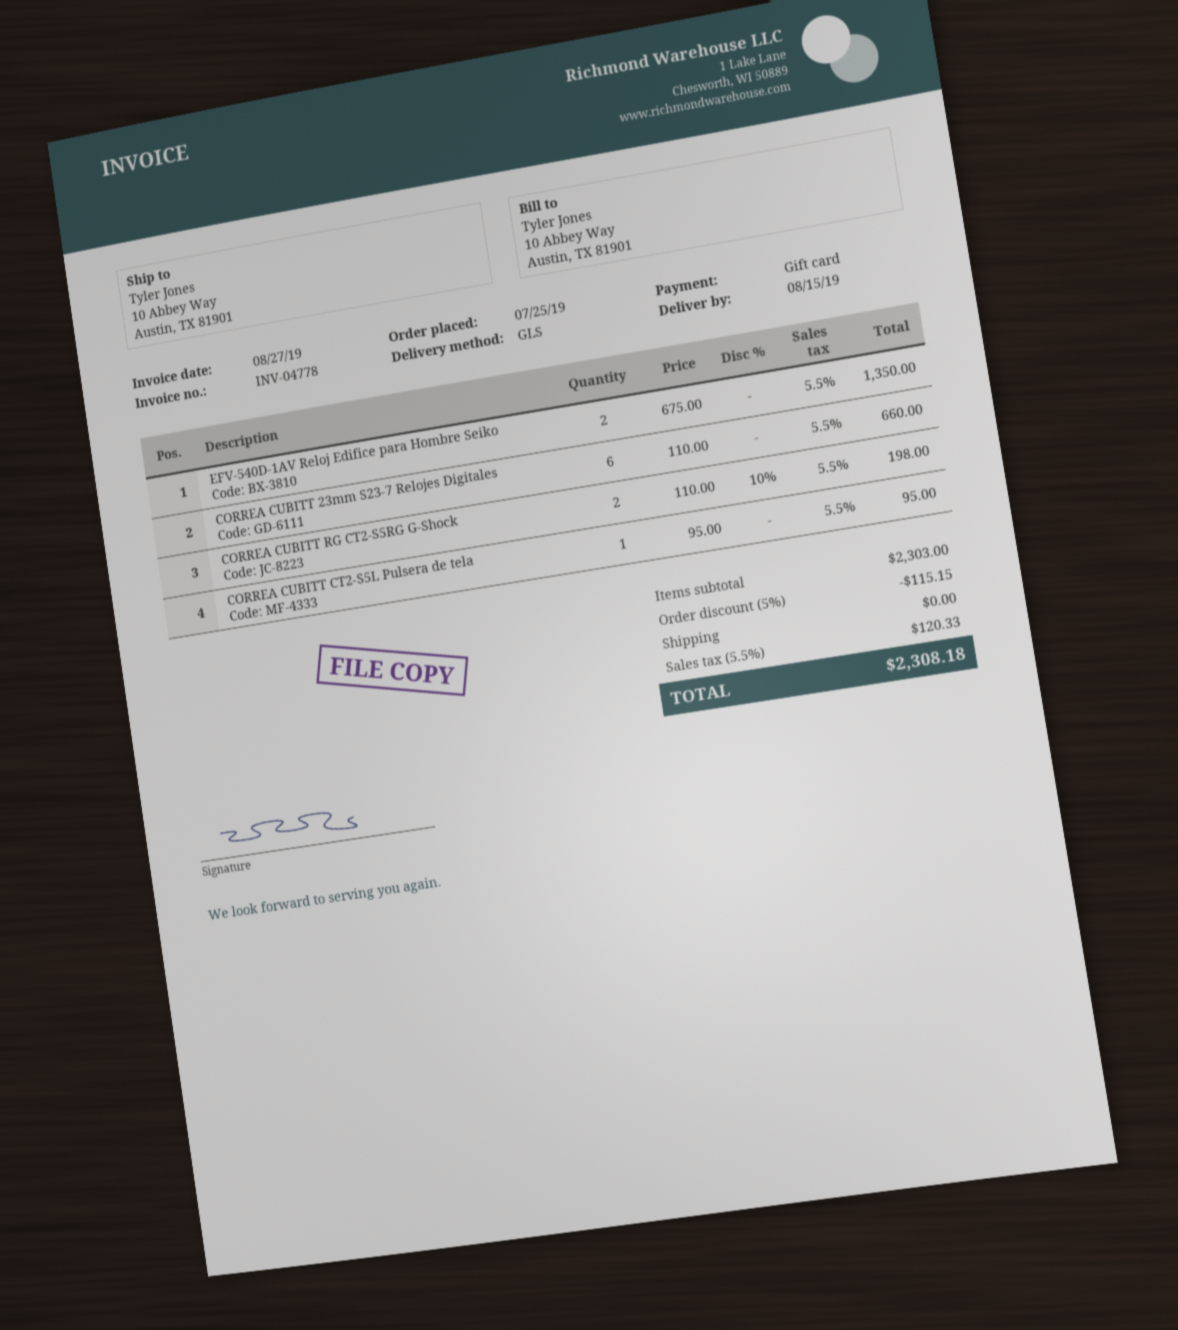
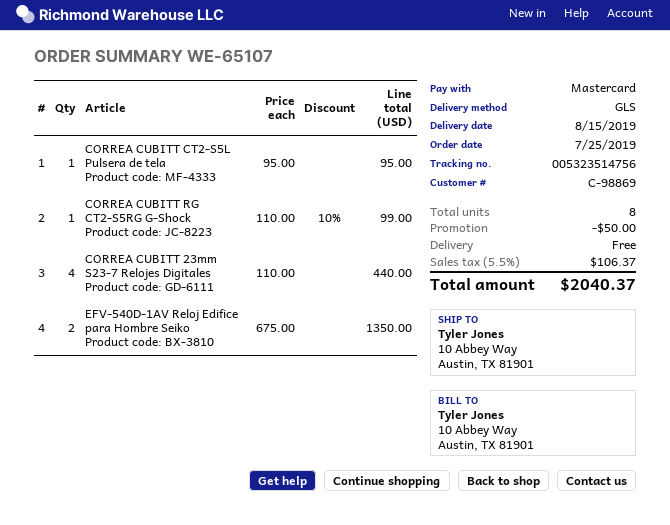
payment method: gift card -> Mastercard
CORREA CUBITT 23mm S23-7 Relojes Digitales: 6 x 110.00 = 660.00 -> 4 x 110.00 = 440.00
CORREA CUBITT RG CT2-S5RG G-Shock: 2 x 110.00 - 10% = 198.00 -> 1 x 110.00 - 10% = 99.00
discount: 115.15 -> 50.00
tax: 5.5% = 120.33 -> 5.5% = 106.37
total: 2308.18 -> 2040.37

